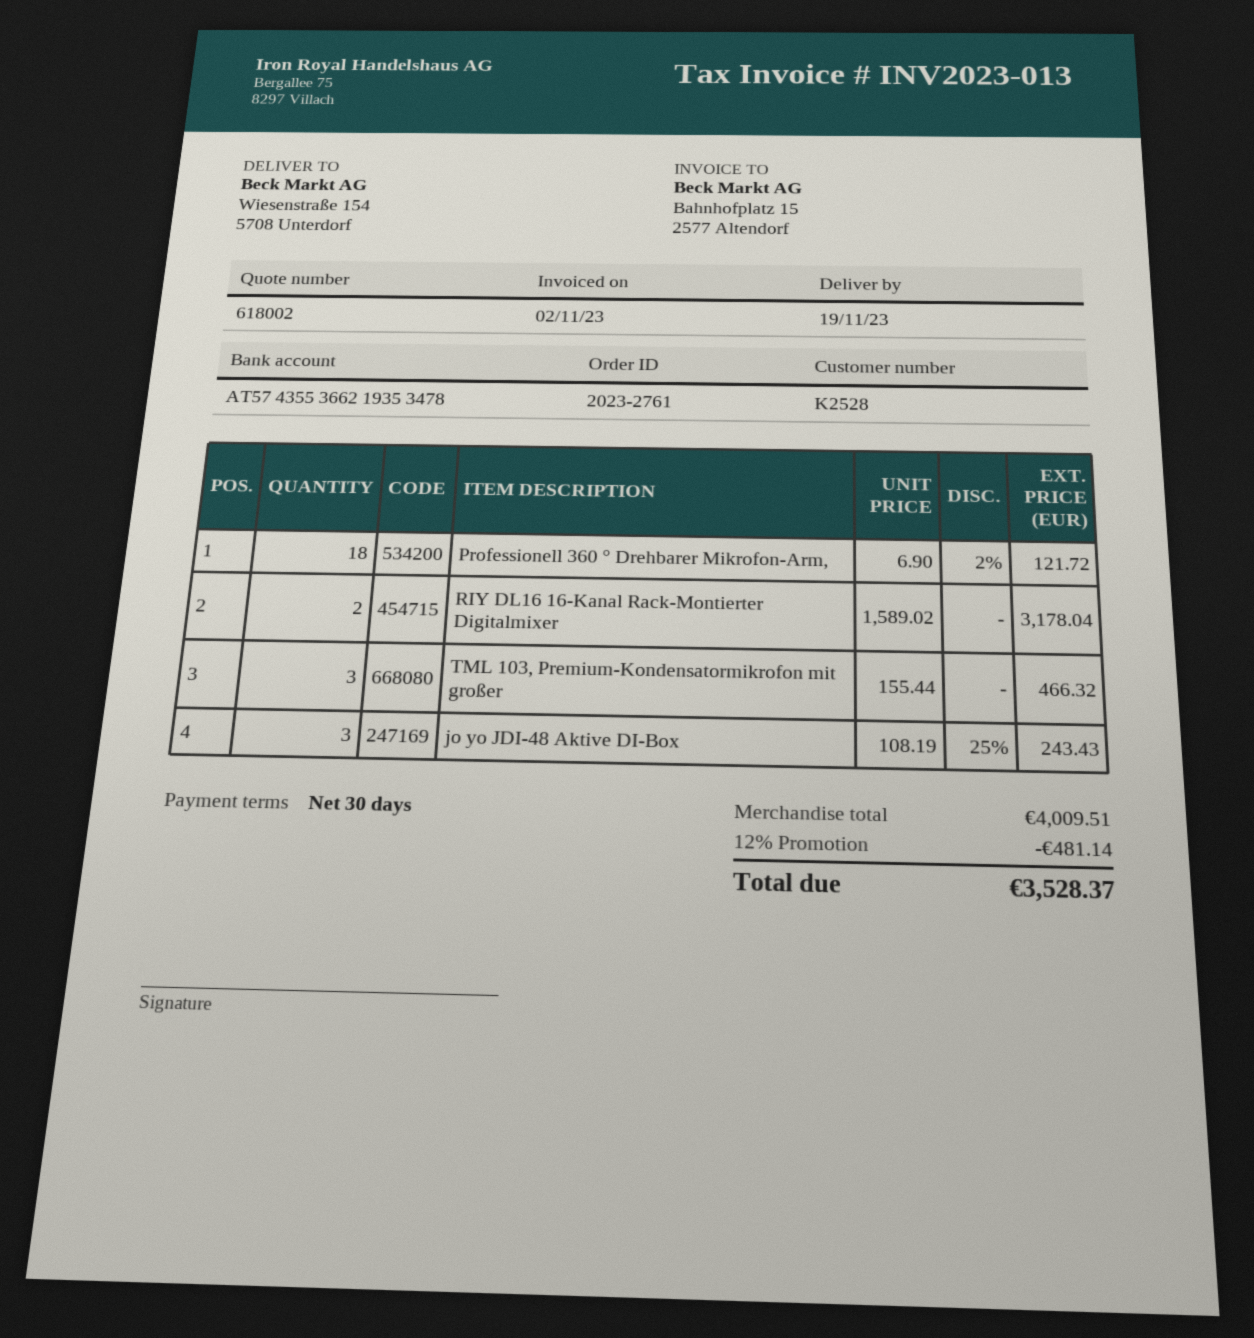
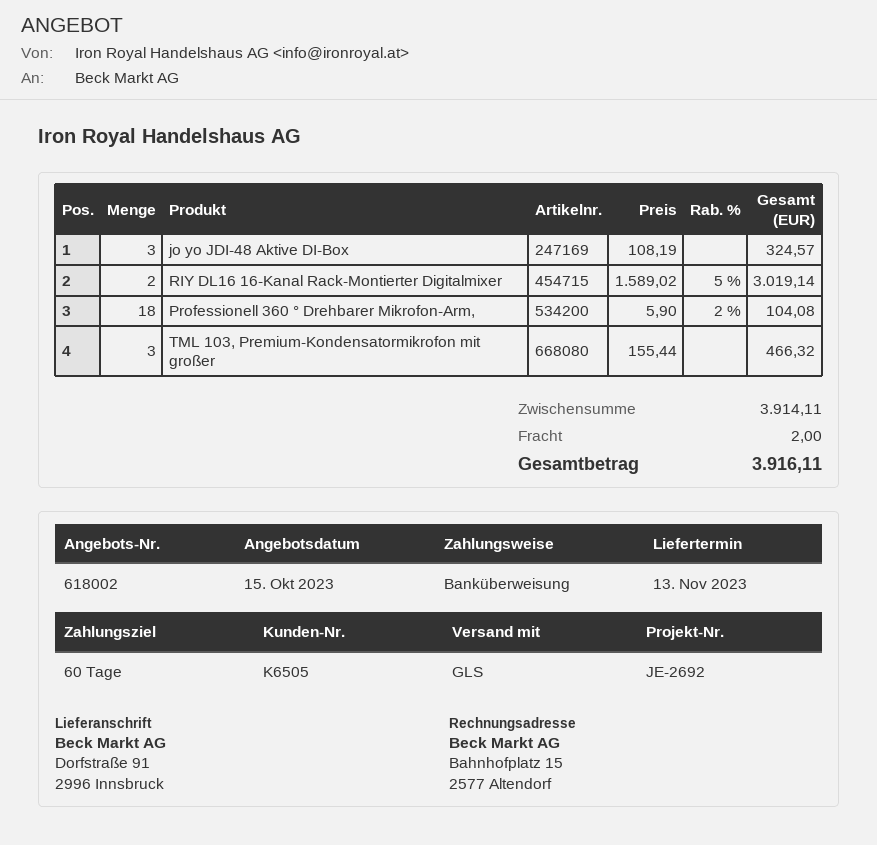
delivery date: 2023-11-19 -> 2023-11-13
payment terms: 30 days -> 60 days
customer number: K2528 -> K6505
ship to: Wiesenstraße 154, 5708 Unterdorf -> Dorfstraße 91, 2996 Innsbruck
Professionell 360 ° Drehbarer Mikrofon-Arm,: 18 x 6.90 - 2% = 121.72 -> 18 x 5.90 - 2% = 104.08
RIY DL16 16-Kanal Rack-Montierter Digitalmixer: 2 x 1589.02 = 3178.04 -> 2 x 1589.02 - 5% = 3019.14
jo yo JDI-48 Aktive DI-Box: 3 x 108.19 - 25% = 243.43 -> 3 x 108.19 = 324.57
subtotal: 4009.51 -> 3914.11
discount: 12% = 481.14 -> none
shipping: none -> 2.00
total: 3528.37 -> 3916.11

